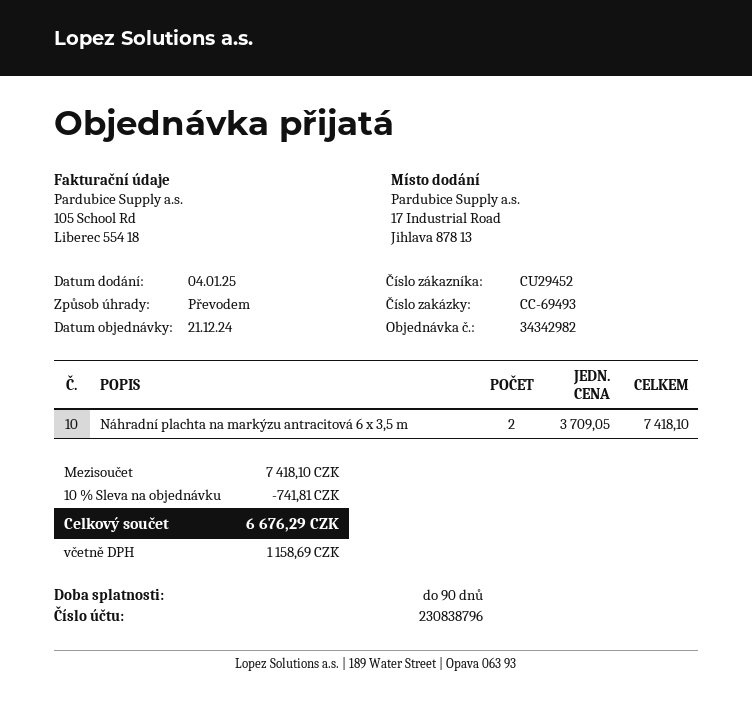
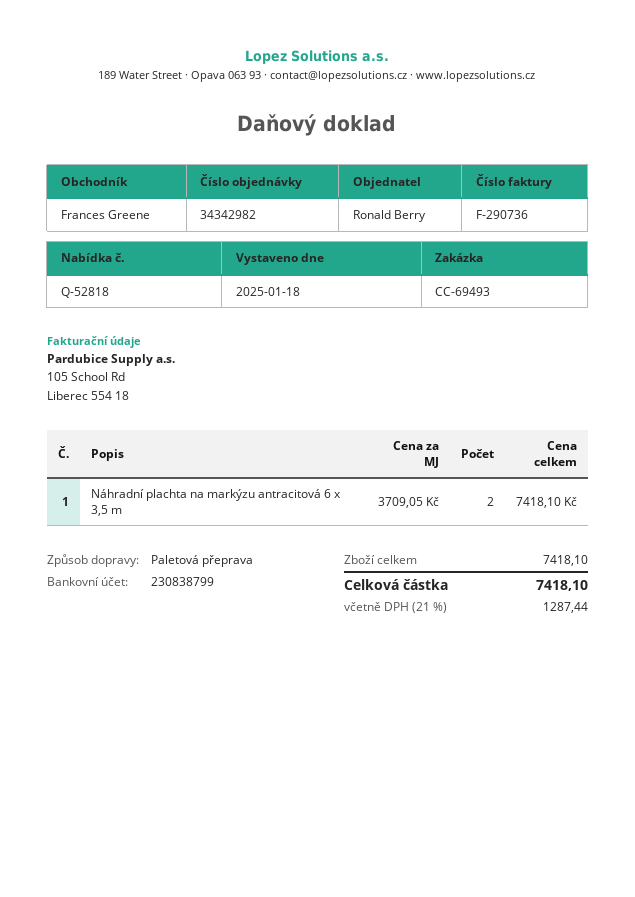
bank account: 230838796 -> 230838799
discount: 10% = 741.81 -> none
tax: 1158.69 -> 1287.44
total: 6676.29 -> 7418.10

